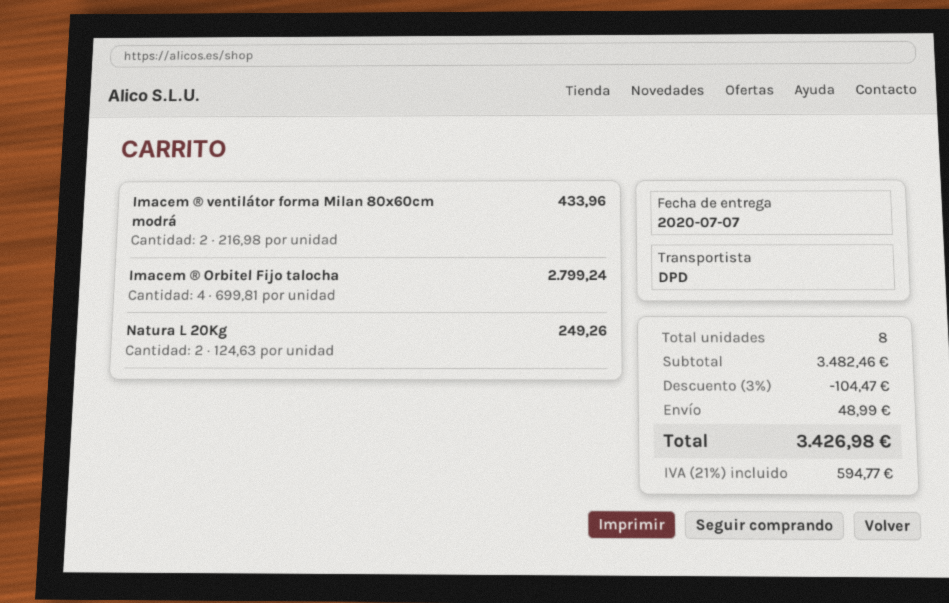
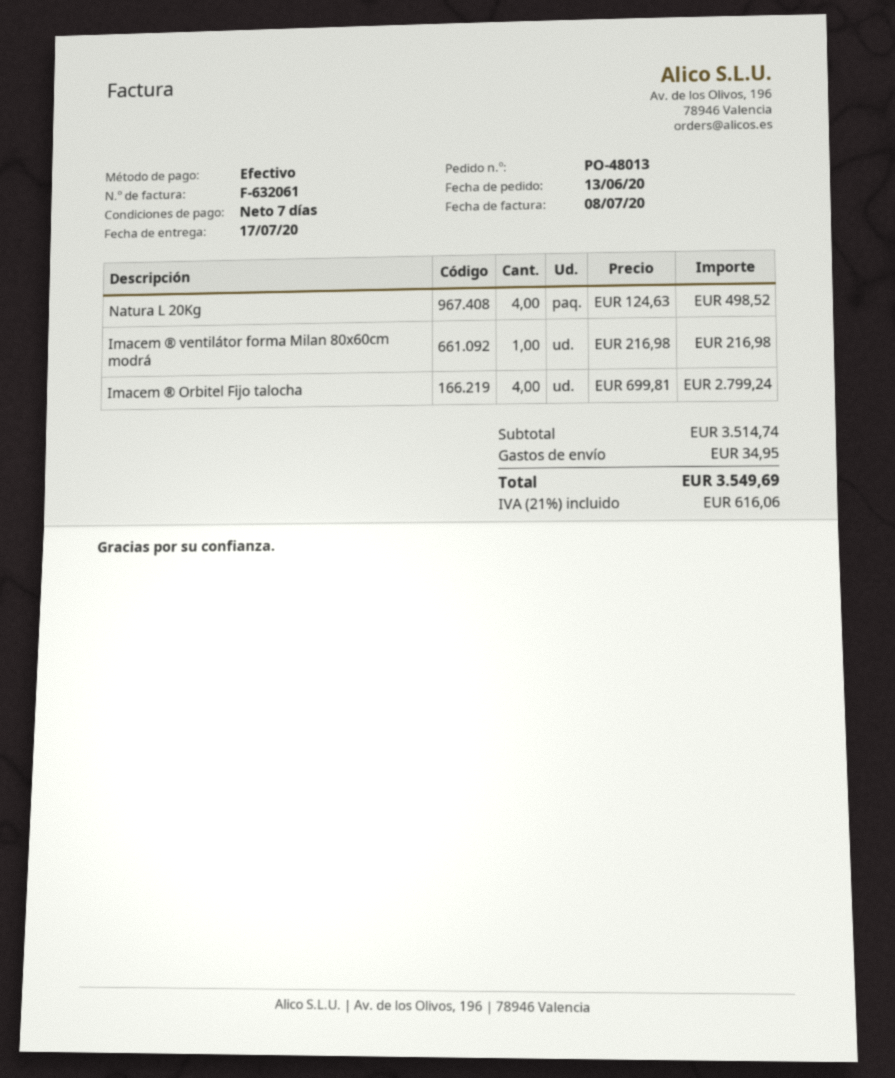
delivery date: 2020-07-07 -> 2020-07-17
Imacem ® ventilátor forma Milan 80x60cm modrá: 2 x 216.98 = 433.96 -> 1 x 216.98 = 216.98
Natura L 20Kg: 2 x 124.63 = 249.26 -> 4 x 124.63 = 498.52
subtotal: 3482.46 -> 3514.74
discount: 3% = 104.47 -> none
shipping: 48.99 -> 34.95
tax: 21% = 594.77 -> 21% = 616.06
total: 3426.98 -> 3549.69

